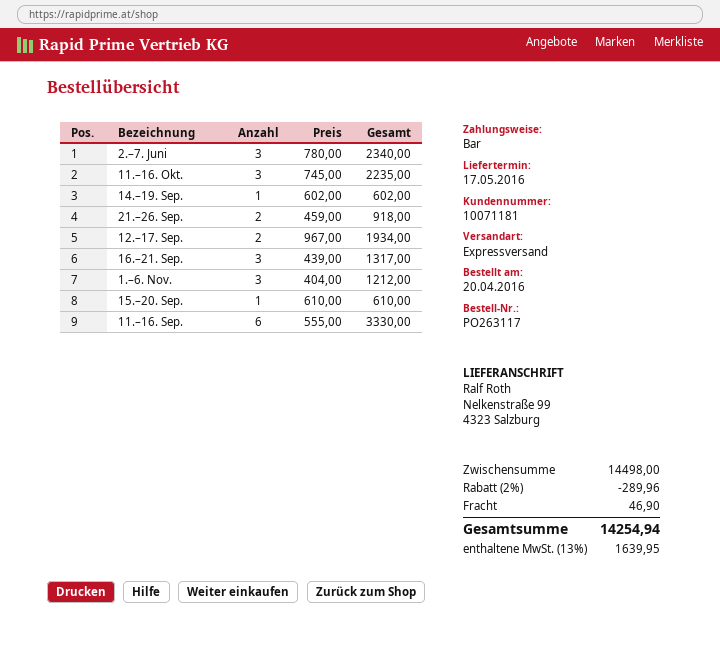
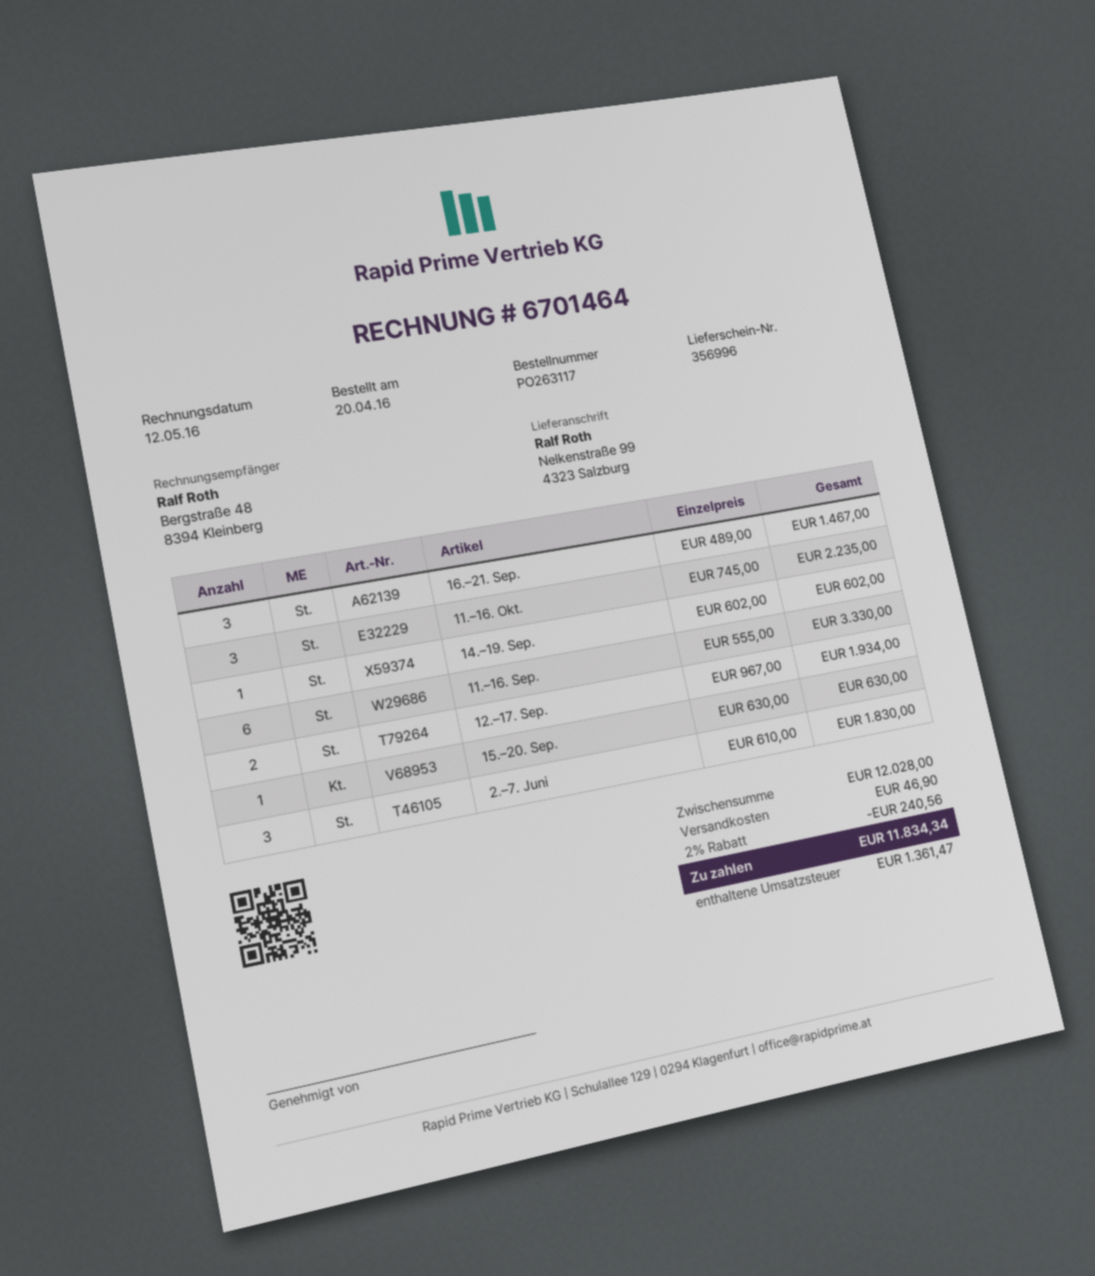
2.–7. Juni: 3 x 780.00 = 2340.00 -> 3 x 610.00 = 1830.00
21.–26. Sep.: 2 x 459.00 = 918.00 -> none
16.–21. Sep.: 3 x 439.00 = 1317.00 -> 3 x 489.00 = 1467.00
1.–6. Nov.: 3 x 404.00 = 1212.00 -> none
15.–20. Sep.: 1 x 610.00 = 610.00 -> 1 x 630.00 = 630.00
subtotal: 14498.00 -> 12028.00
discount: 2% = 289.96 -> 2% = 240.56
tax: 1639.95 -> 1361.47
total: 14254.94 -> 11834.34

